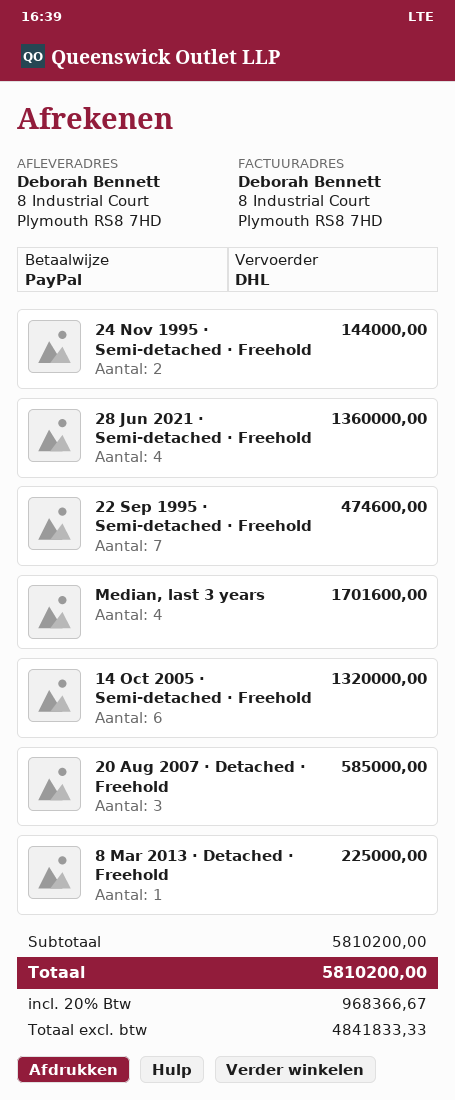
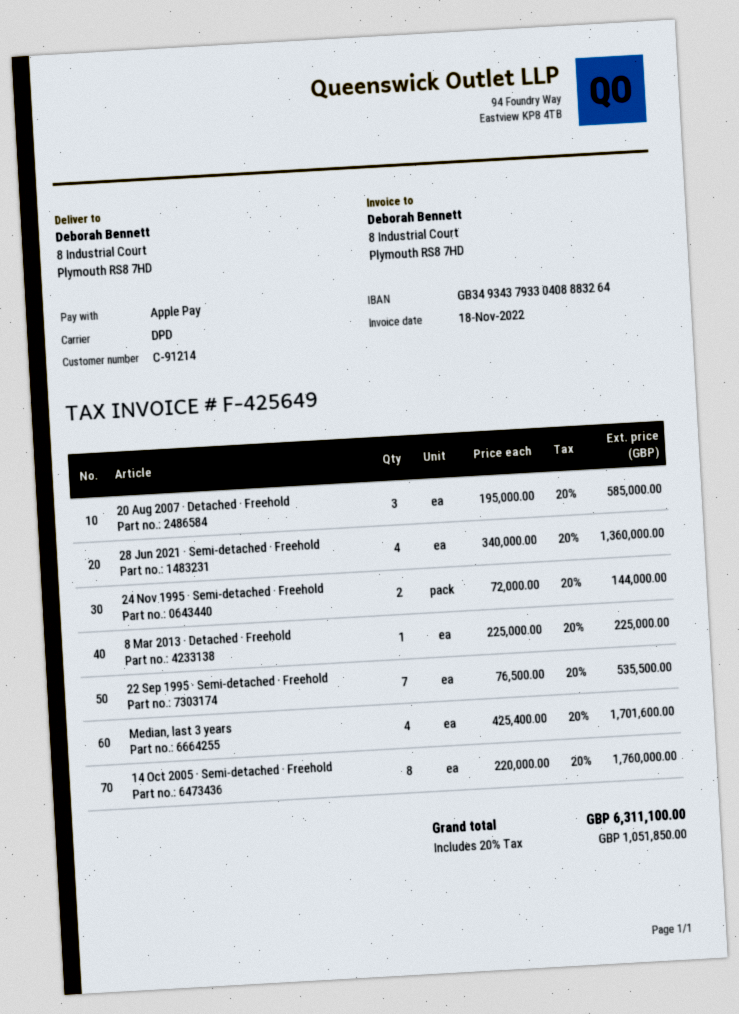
payment method: PayPal -> Apple Pay
shipping method: DHL -> DPD
22 Sep 1995 · Semi-detached · Freehold: 7 for 474600.00 -> 7 for 535500.00
14 Oct 2005 · Semi-detached · Freehold: 6 for 1320000.00 -> 8 for 1760000.00
tax: 20% = 968366.67 -> 20% = 1051850.00
total: 5810200.00 -> 6311100.00

